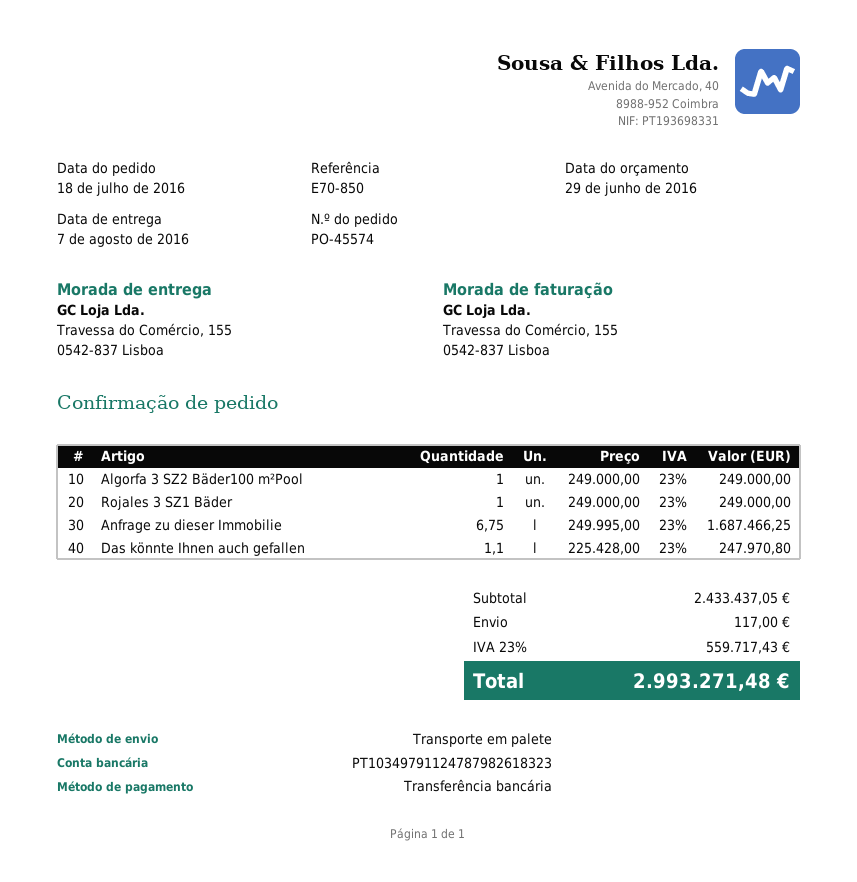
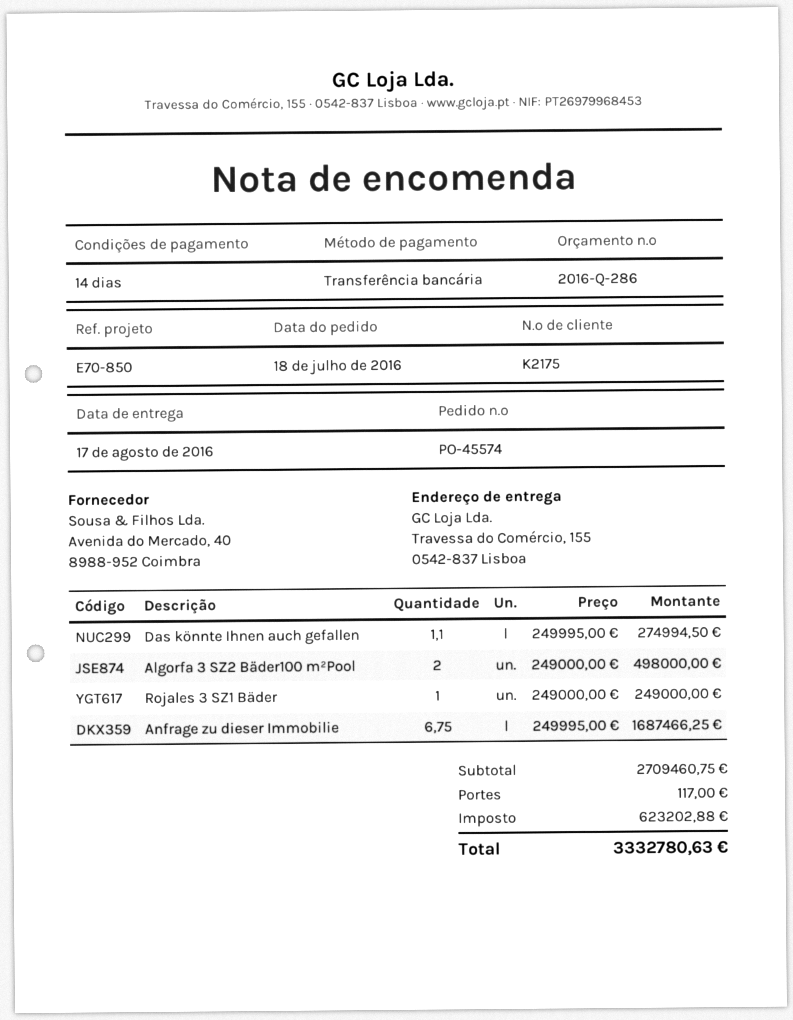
delivery date: 2016-08-07 -> 2016-08-17
Algorfa 3 SZ2 Bäder100 m²Pool: 1 x 249000.00 = 249000.00 -> 2 x 249000.00 = 498000.00
Das könnte Ihnen auch gefallen: 1.1 x 225428.00 = 247970.80 -> 1.1 x 249995.00 = 274994.50
subtotal: 2433437.05 -> 2709460.75
tax: 559717.43 -> 623202.88
total: 2993271.48 -> 3332780.63

